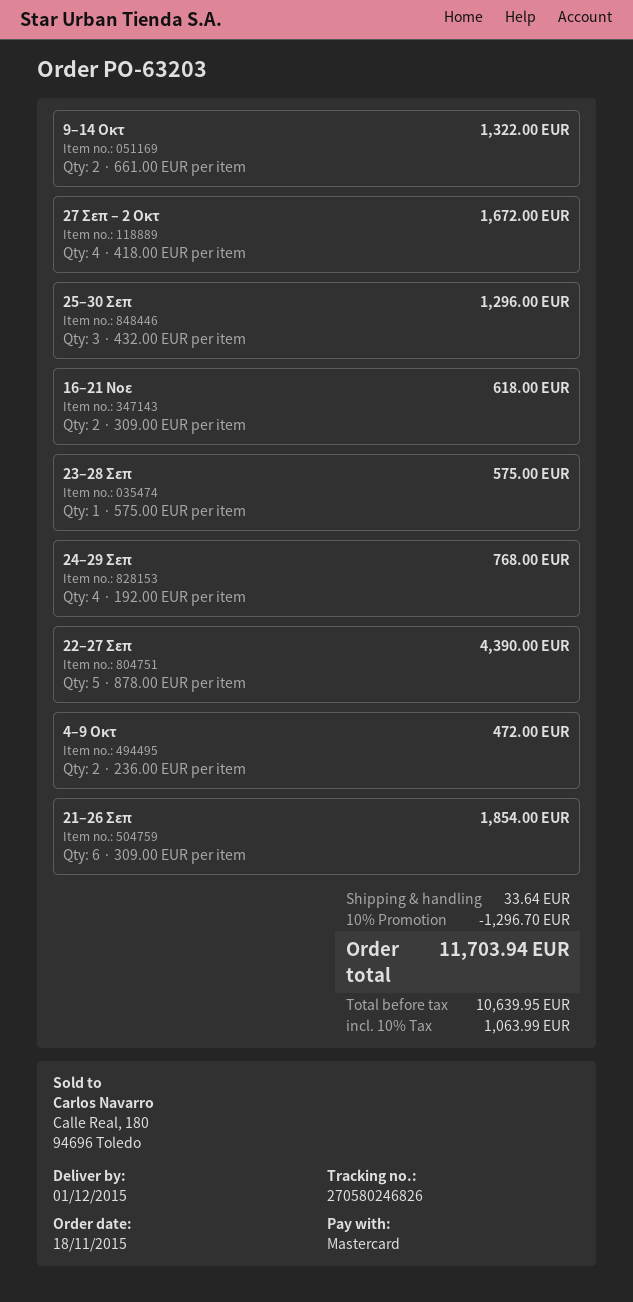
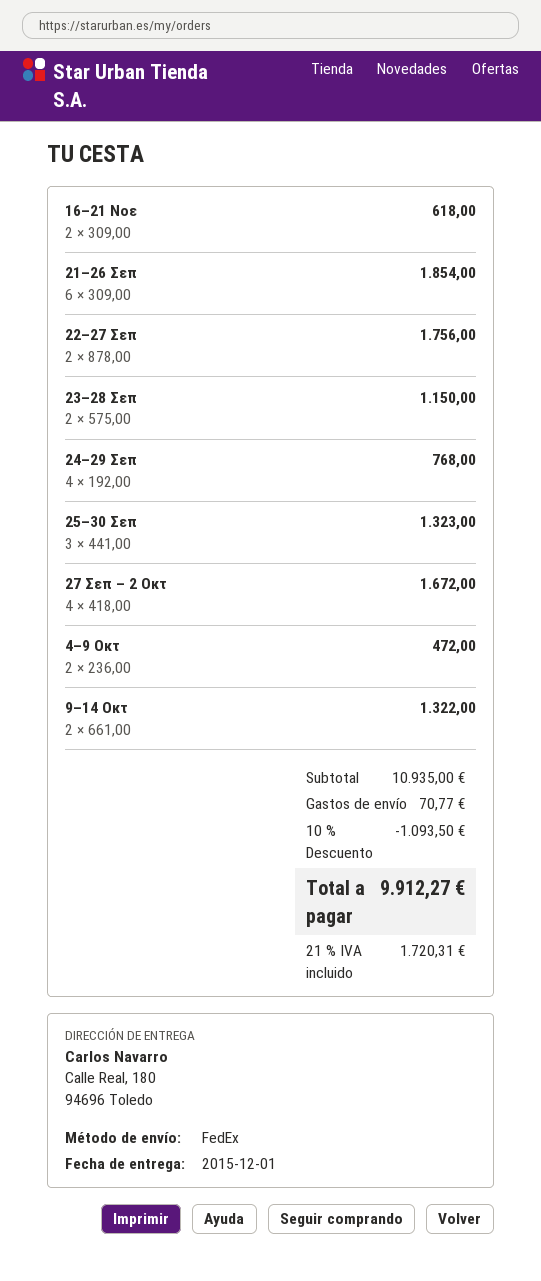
25–30 Σεπ: 3 x 432.00 = 1296.00 -> 3 x 441.00 = 1323.00
23–28 Σεπ: 1 x 575.00 = 575.00 -> 2 x 575.00 = 1150.00
22–27 Σεπ: 5 x 878.00 = 4390.00 -> 2 x 878.00 = 1756.00
discount: 10% = 1296.70 -> 10% = 1093.50
shipping: 33.64 -> 70.77
tax: 10% = 1063.99 -> 21% = 1720.31
total: 11703.94 -> 9912.27

